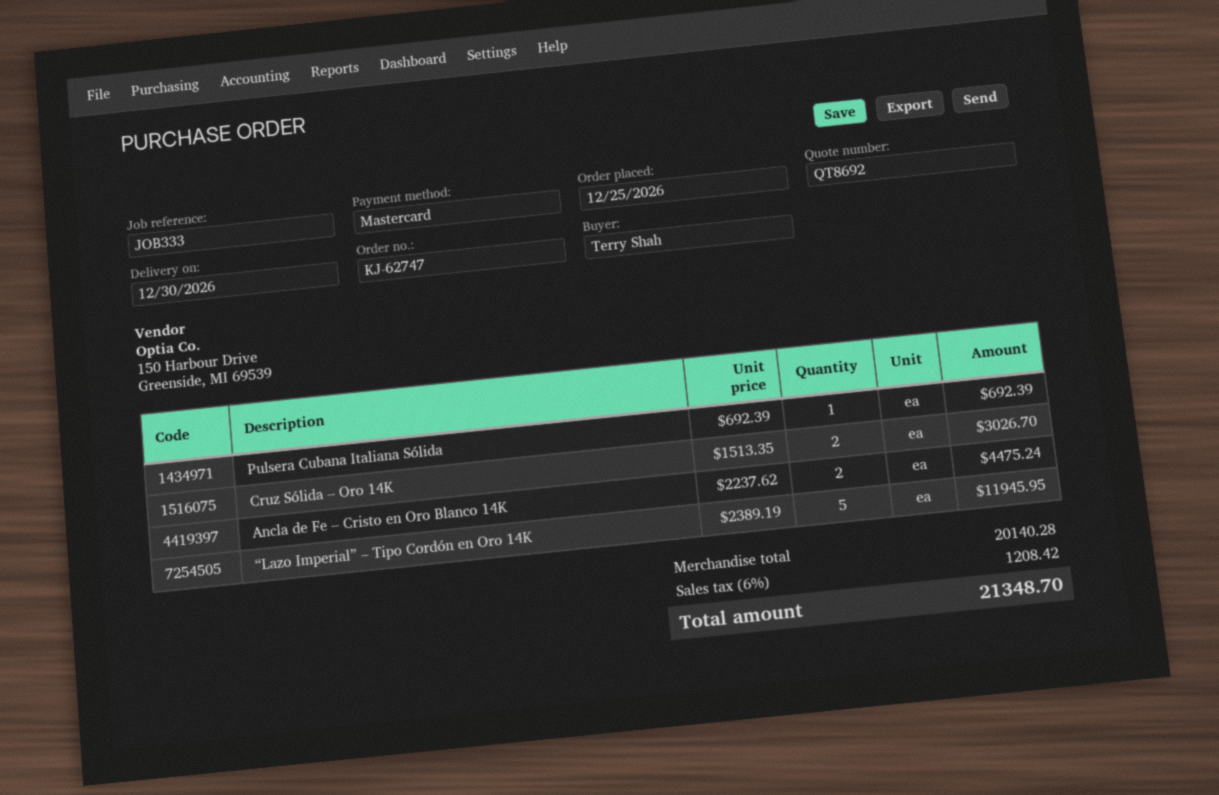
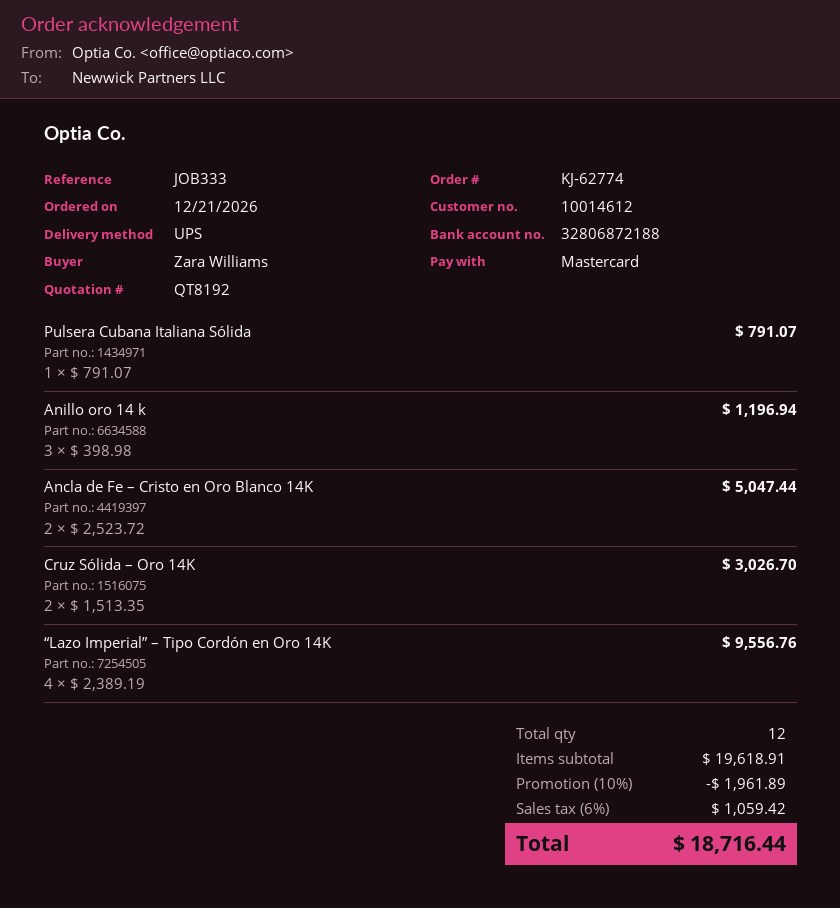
quote number: QT8692 -> QT8192
order number: KJ-62747 -> KJ-62774
order date: 2026-12-25 -> 2026-12-21
ordered by: Terry Shah -> Zara Williams
Pulsera Cubana Italiana Sólida: 1 x 692.39 = 692.39 -> 1 x 791.07 = 791.07
Ancla de Fe – Cristo en Oro Blanco 14K: 2 x 2237.62 = 4475.24 -> 2 x 2523.72 = 5047.44
“Lazo Imperial” – Tipo Cordón en Oro 14K: 5 x 2389.19 = 11945.95 -> 4 x 2389.19 = 9556.76
Anillo oro 14 k: none -> 3 x 398.98 = 1196.94
subtotal: 20140.28 -> 19618.91
discount: none -> 10% = 1961.89
tax: 6% = 1208.42 -> 6% = 1059.42
total: 21348.70 -> 18716.44

